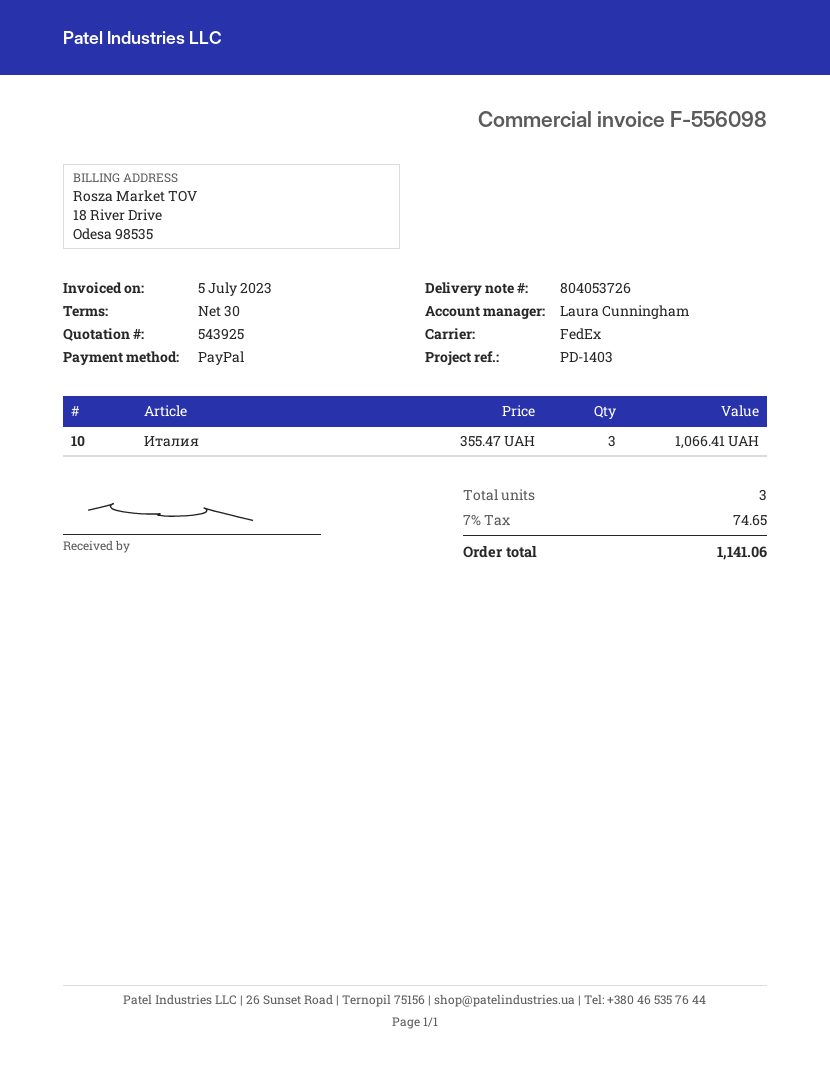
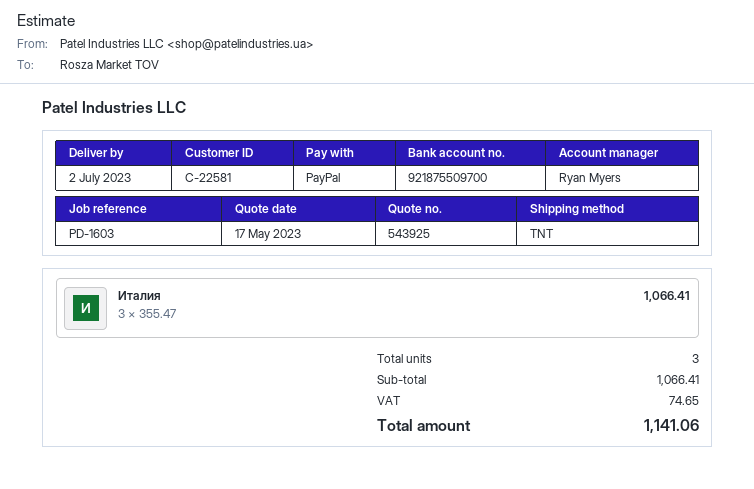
reference: PD-1403 -> PD-1603
sales rep: Laura Cunningham -> Ryan Myers
shipping method: FedEx -> TNT

